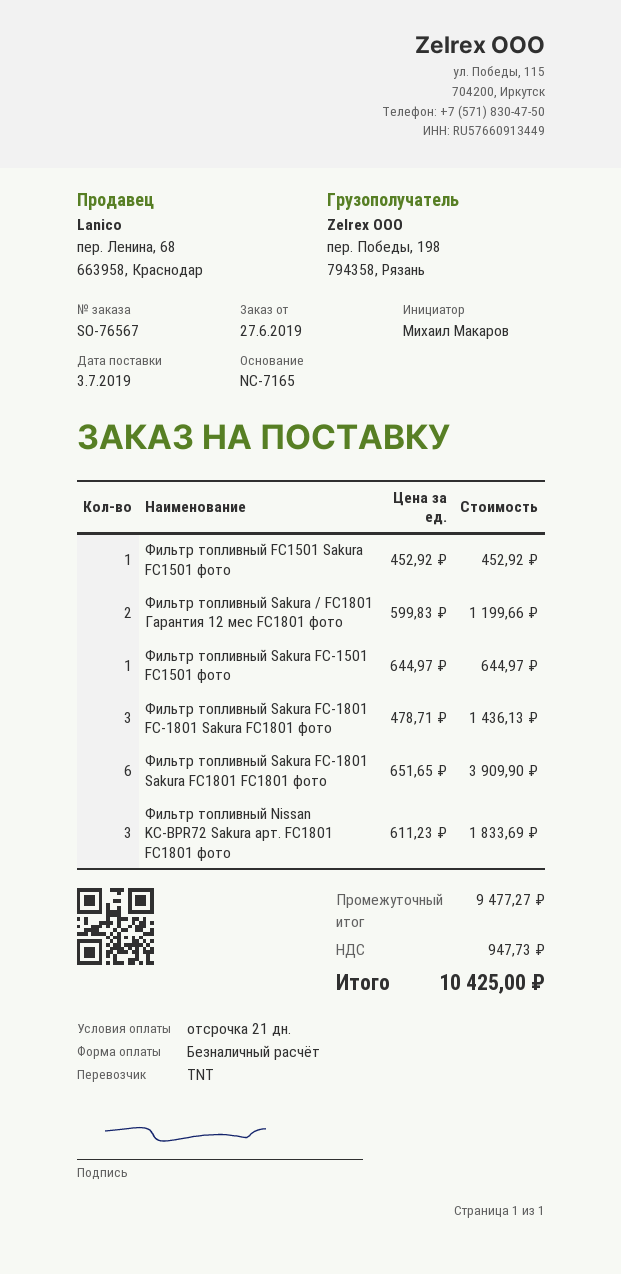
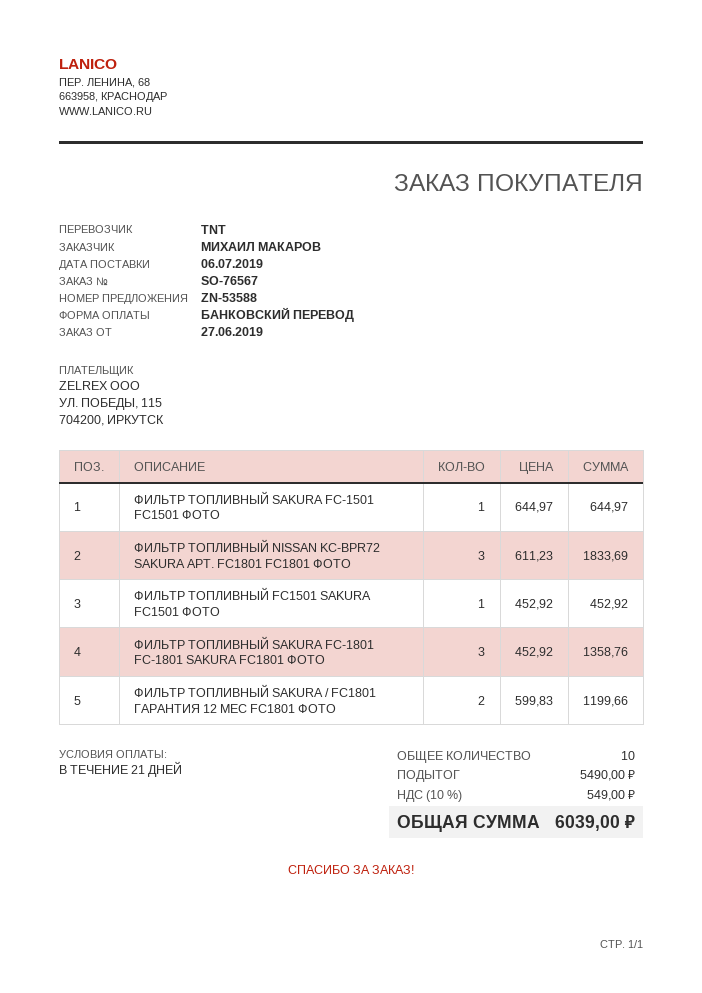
delivery date: 2019-07-03 -> 2019-07-06
Фильтр топливный Sakura FC-1801 FC-1801 Sakura FC1801 фото: 3 x 478.71 = 1436.13 -> 3 x 452.92 = 1358.76
Фильтр топливный Sakura FC-1801 Sakura FC1801 FC1801 фото: 6 x 651.65 = 3909.90 -> none
subtotal: 9477.27 -> 5490.00
tax: 947.73 -> 549.00
total: 10425.00 -> 6039.00

